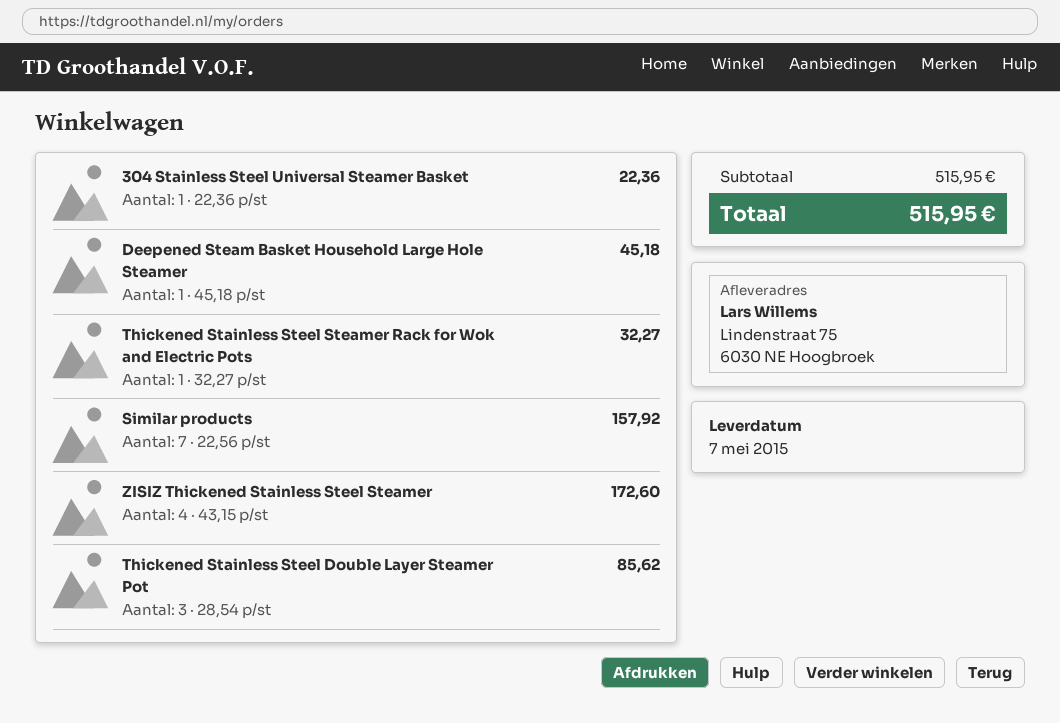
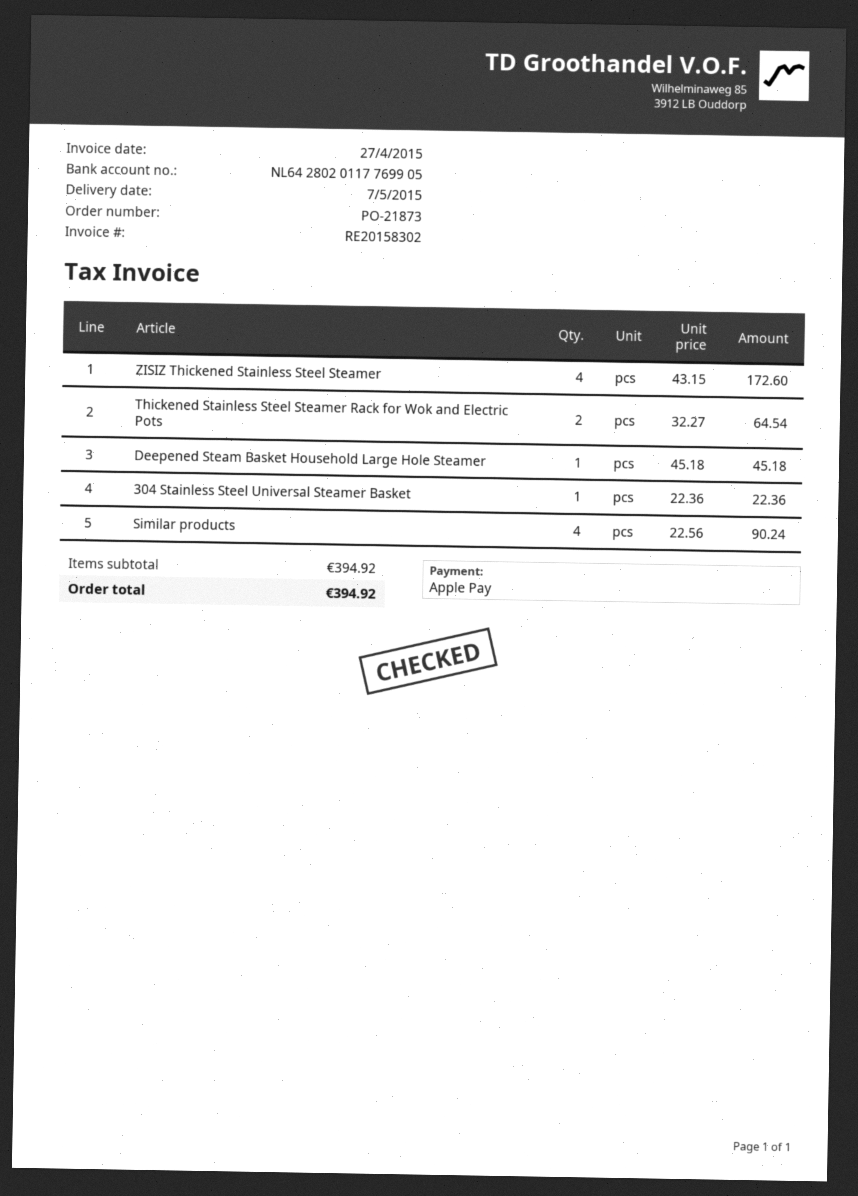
Thickened Stainless Steel Steamer Rack for Wok and Electric Pots: 1 x 32.27 = 32.27 -> 2 x 32.27 = 64.54
Similar products: 7 x 22.56 = 157.92 -> 4 x 22.56 = 90.24
Thickened Stainless Steel Double Layer Steamer Pot: 3 x 28.54 = 85.62 -> none
subtotal: 515.95 -> 394.92
total: 515.95 -> 394.92

